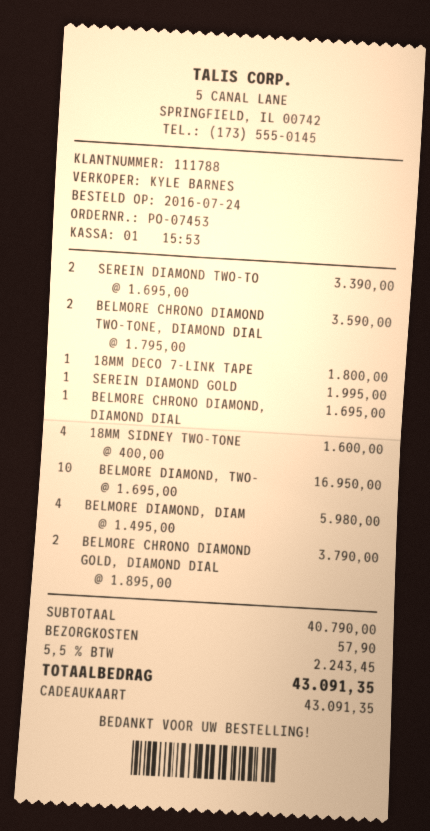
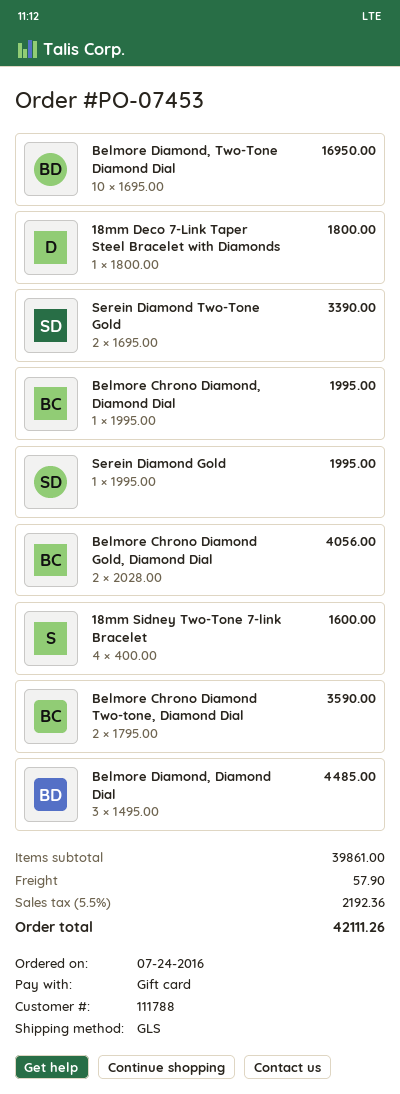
BELMORE CHRONO DIAMOND, DIAMOND DIAL: 1 x 1695.00 = 1695.00 -> 1 x 1995.00 = 1995.00
BELMORE DIAMOND, DIAM: 4 x 1495.00 = 5980.00 -> 3 x 1495.00 = 4485.00
BELMORE CHRONO DIAMOND GOLD, DIAMOND DIAL: 2 x 1895.00 = 3790.00 -> 2 x 2028.00 = 4056.00
subtotal: 40790.00 -> 39861.00
tax: 5.5% = 2243.45 -> 5.5% = 2192.36
total: 43091.35 -> 42111.26

